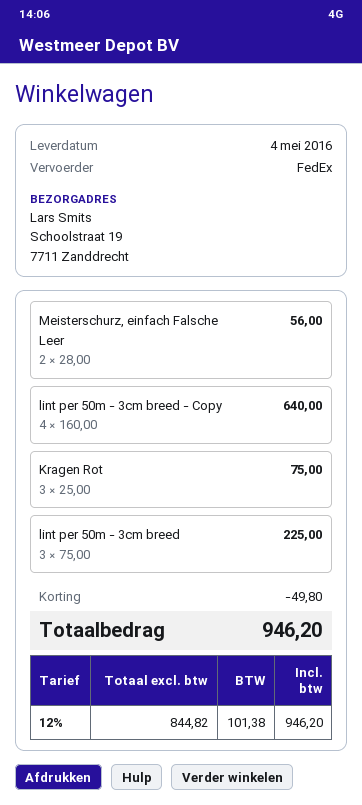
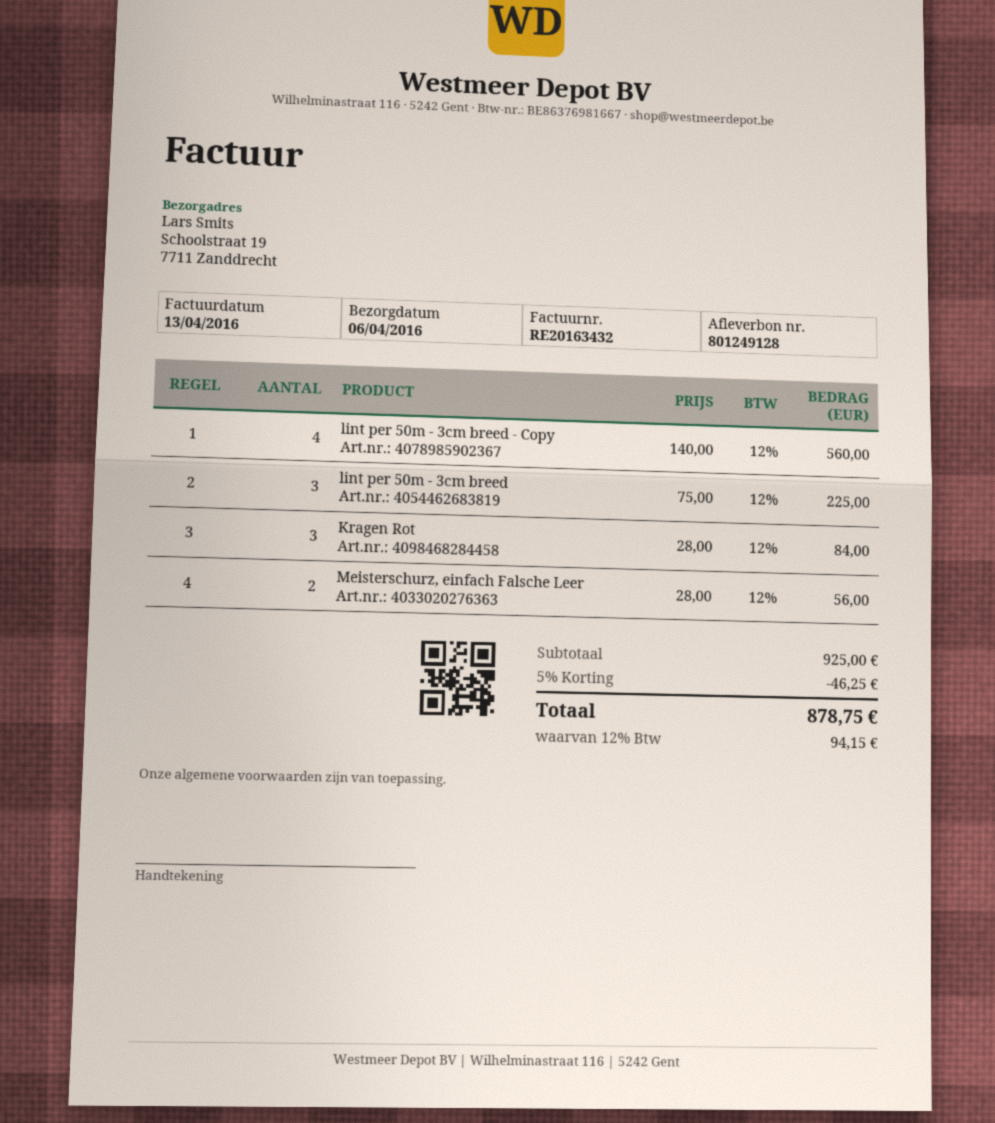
delivery date: 2016-05-04 -> 2016-04-06
lint per 50m - 3cm breed - Copy: 4 x 160.00 = 640.00 -> 4 x 140.00 = 560.00
Kragen Rot: 3 x 25.00 = 75.00 -> 3 x 28.00 = 84.00
discount: 49.80 -> 46.25
tax: 12% = 101.38 -> 12% = 94.15
total: 946.20 -> 878.75

